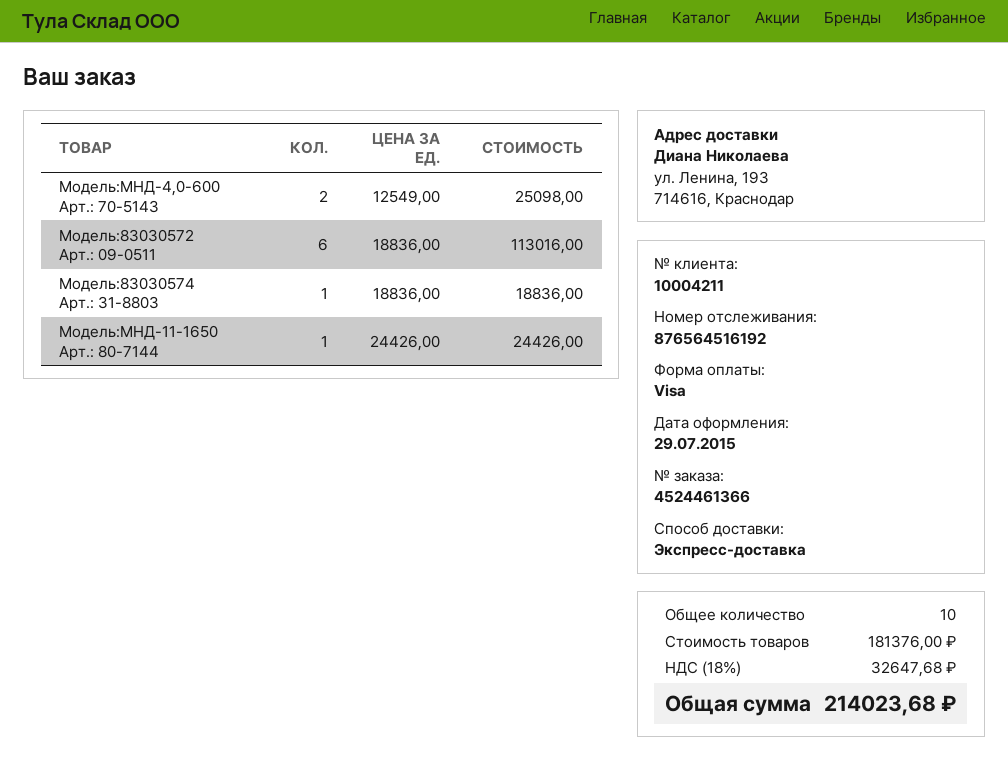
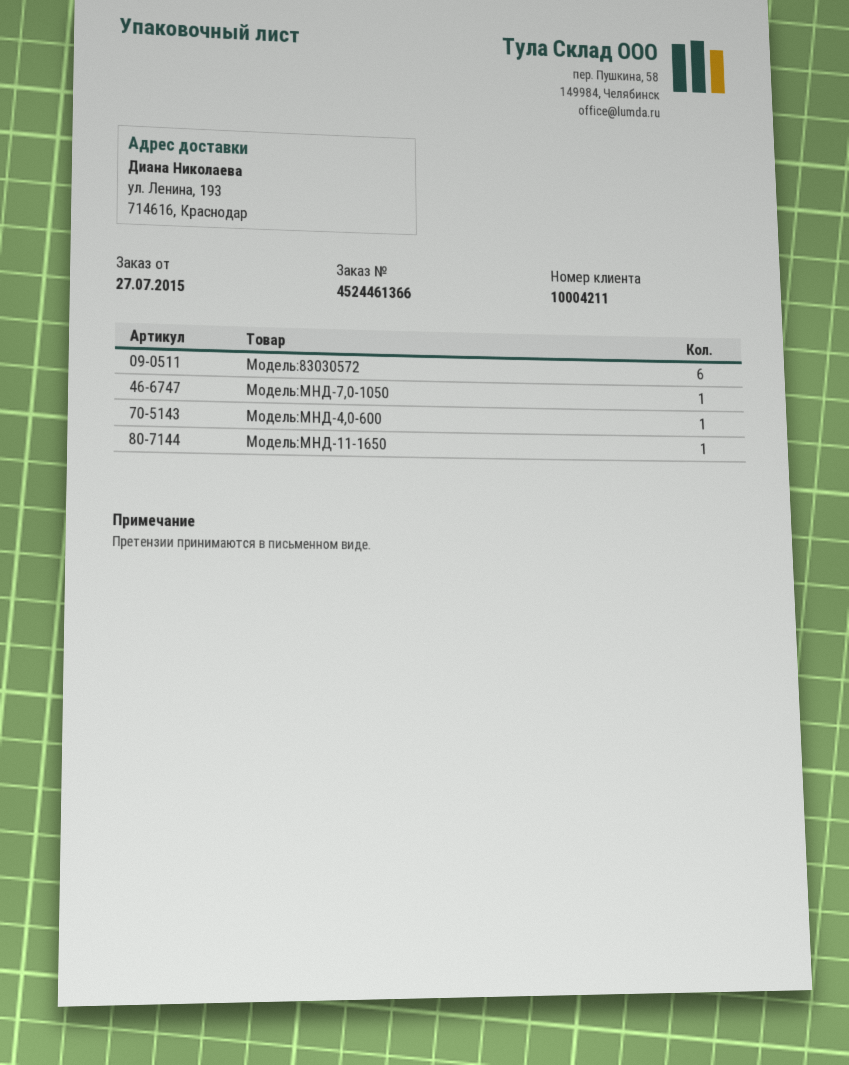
order date: 2015-07-29 -> 2015-07-27
Модель:МНД-4,0-600: 2 -> 1
Модель:83030574: 1 -> none
Модель:МНД-7,0-1050: none -> 1

